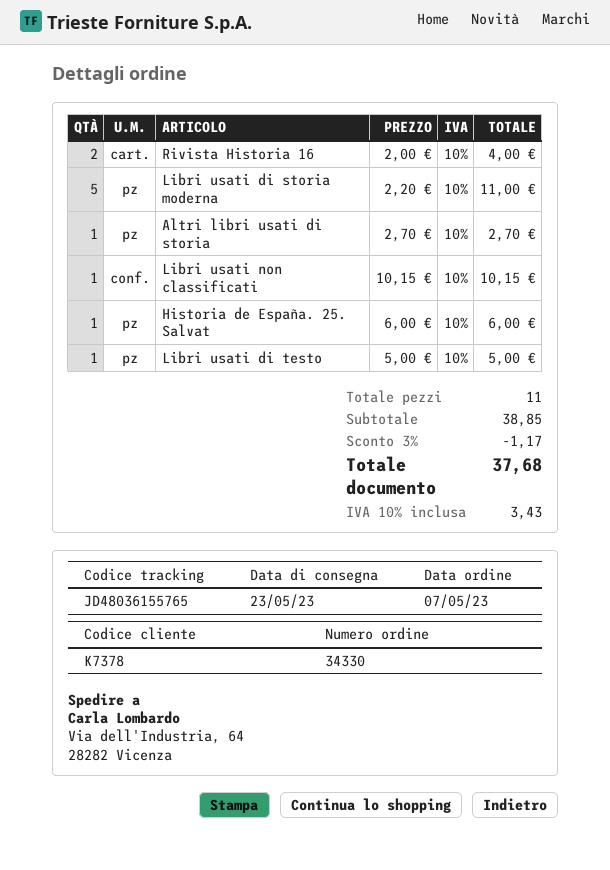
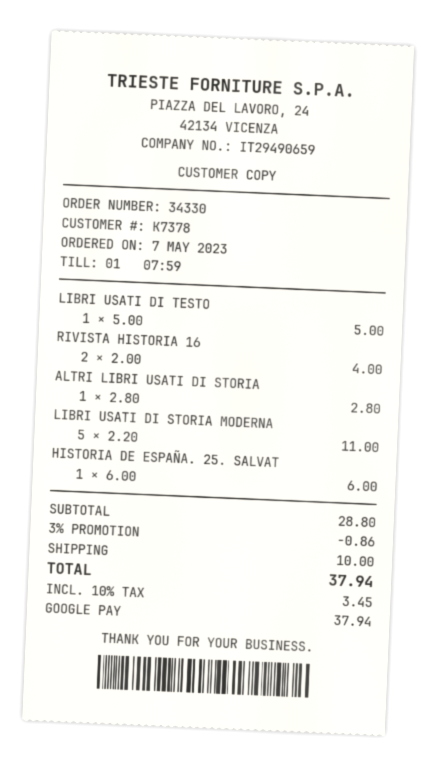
Altri libri usati di storia: 1 x 2.70 = 2.70 -> 1 x 2.80 = 2.80
Libri usati non classificati: 1 x 10.15 = 10.15 -> none
subtotal: 38.85 -> 28.80
discount: 3% = 1.17 -> 3% = 0.86
shipping: none -> 10.00
tax: 10% = 3.43 -> 10% = 3.45
total: 37.68 -> 37.94

